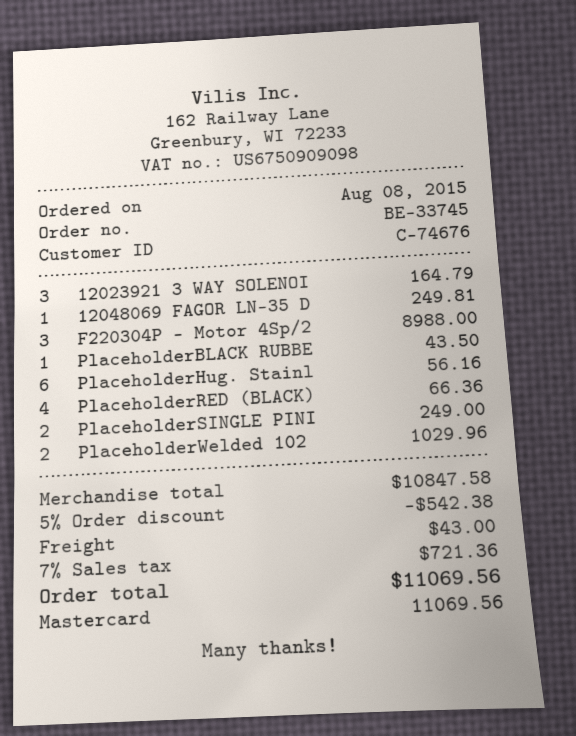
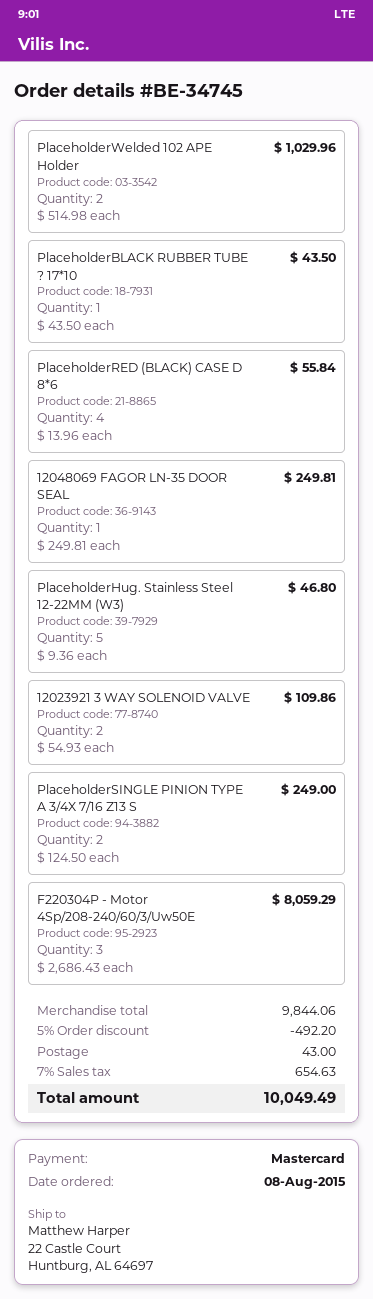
order number: BE-33745 -> BE-34745
12023921 3 WAY SOLENOI: 3 for 164.79 -> 2 for 109.86
F220304P - Motor 4Sp/2: 3 for 8988.00 -> 3 for 8059.29
PlaceholderHug. Stainl: 6 for 56.16 -> 5 for 46.80
PlaceholderRED (BLACK): 4 for 66.36 -> 4 for 55.84
subtotal: 10847.58 -> 9844.06
discount: 5% = 542.38 -> 5% = 492.20
tax: 7% = 721.36 -> 7% = 654.63
total: 11069.56 -> 10049.49

